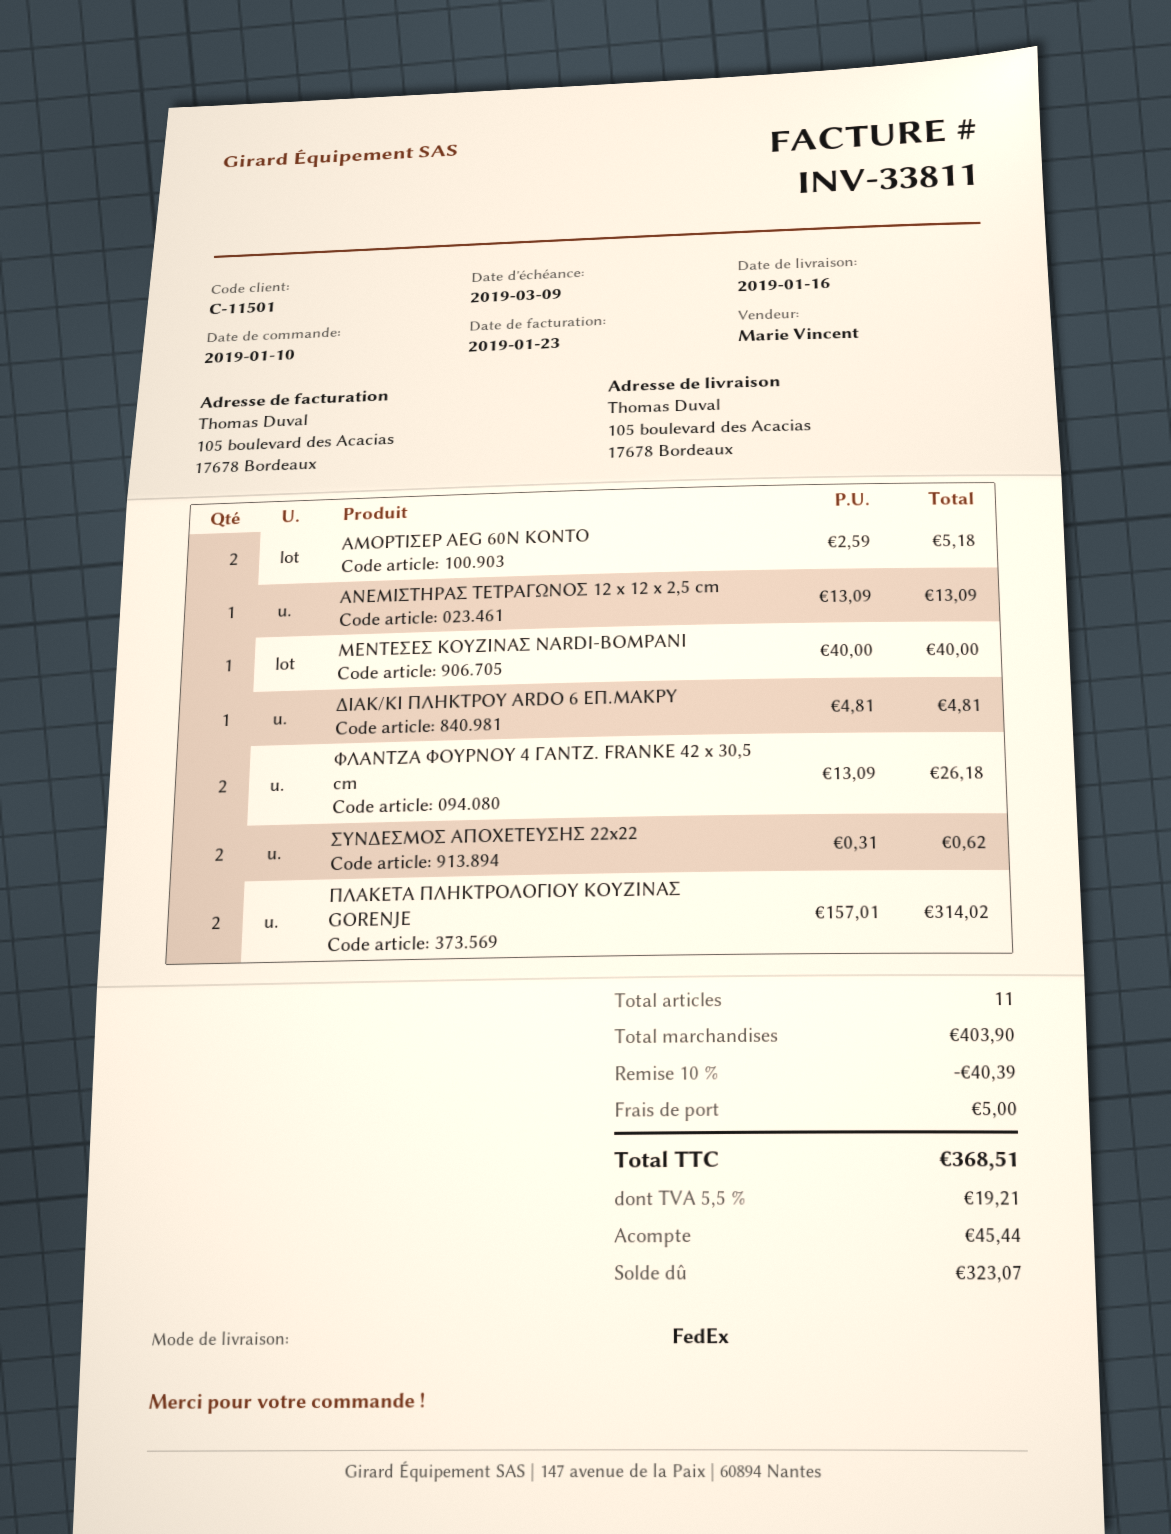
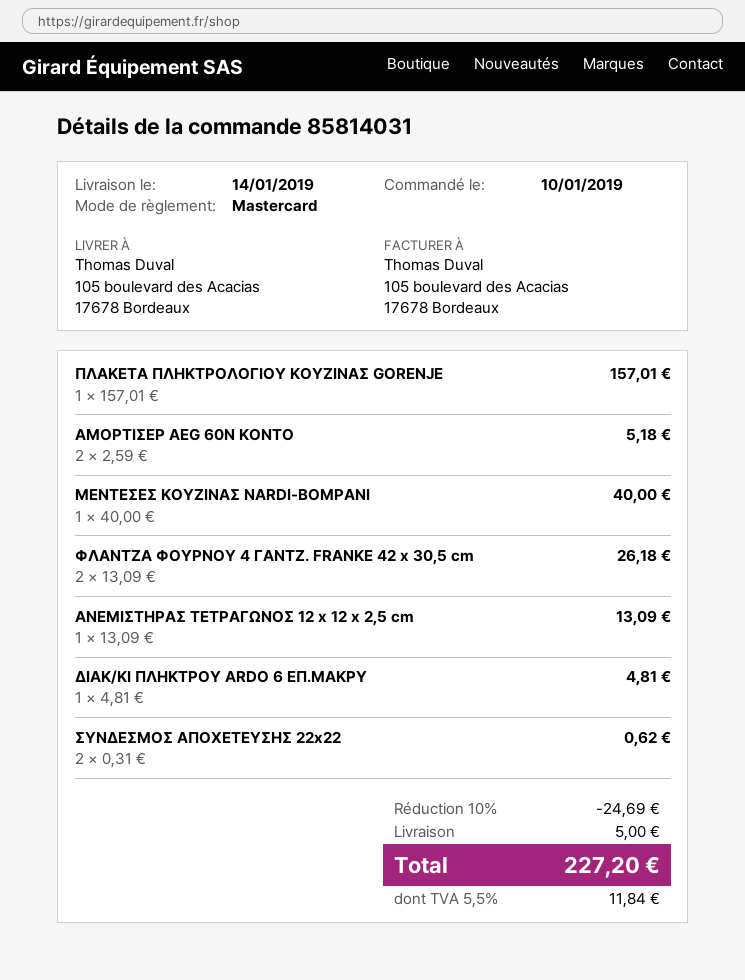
delivery date: 2019-01-16 -> 2019-01-14
ΠΛΑΚΕΤΑ ΠΛΗΚΤΡΟΛΟΓΙΟΥ ΚΟΥΖΙΝΑΣ GORENJE: 2 x 157.01 = 314.02 -> 1 x 157.01 = 157.01
discount: 10% = 40.39 -> 10% = 24.69
tax: 5.5% = 19.21 -> 5.5% = 11.84
total: 368.51 -> 227.20

